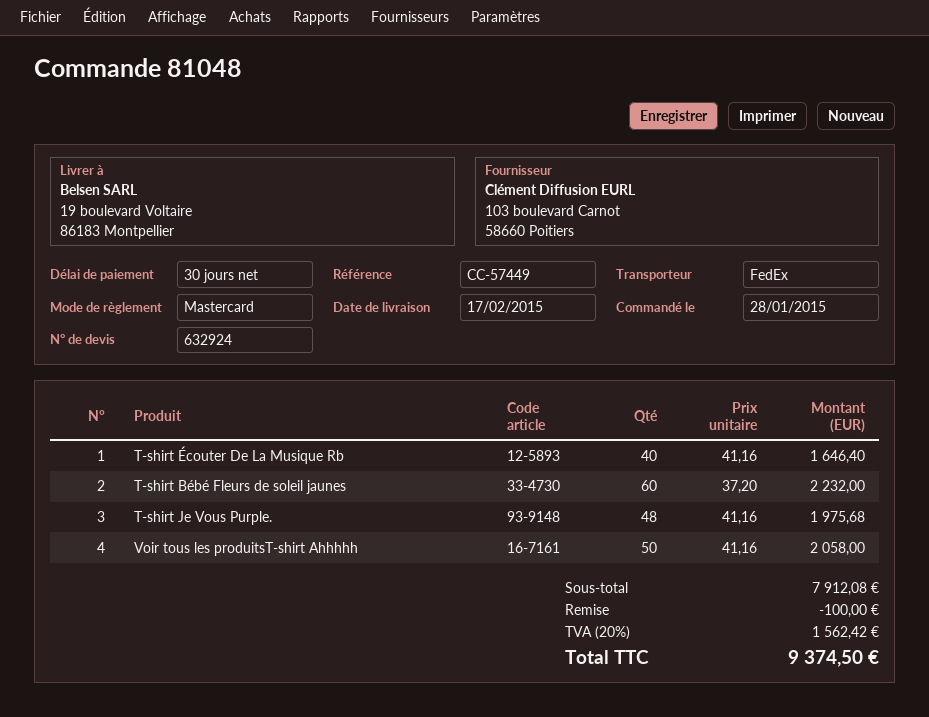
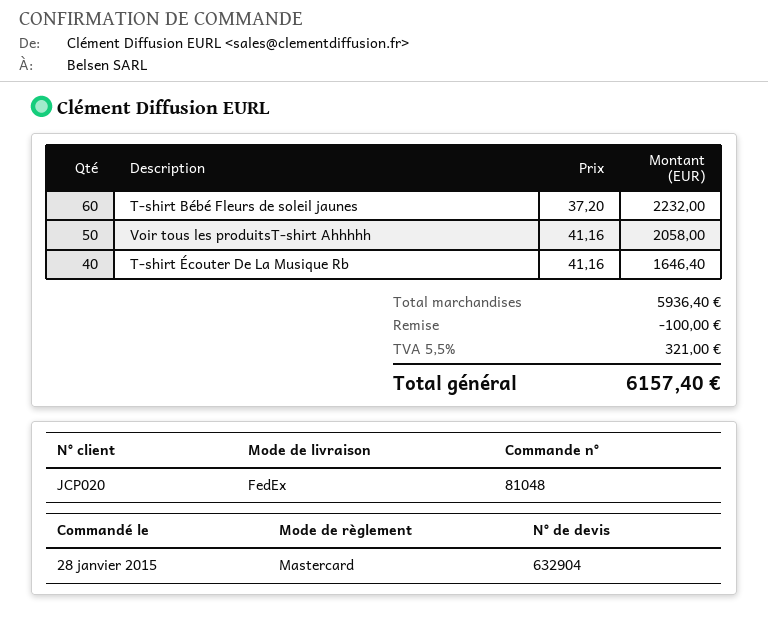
quote number: 632924 -> 632904
T-shirt Je Vous Purple.: 48 x 41.16 = 1975.68 -> none
subtotal: 7912.08 -> 5936.40
tax: 20% = 1562.42 -> 5.5% = 321.00
total: 9374.50 -> 6157.40

